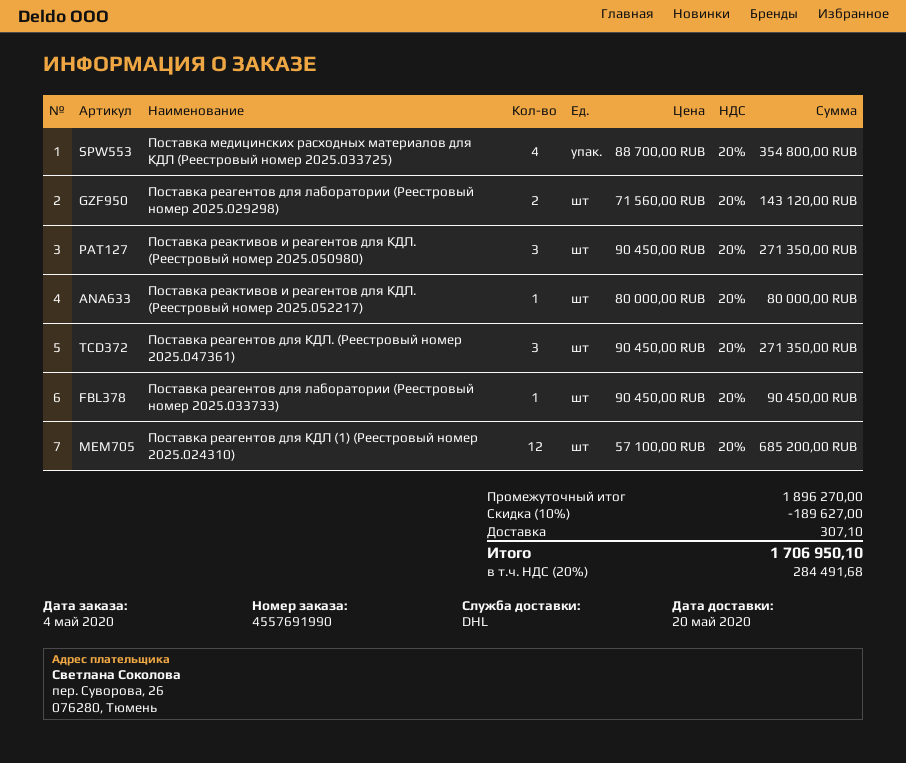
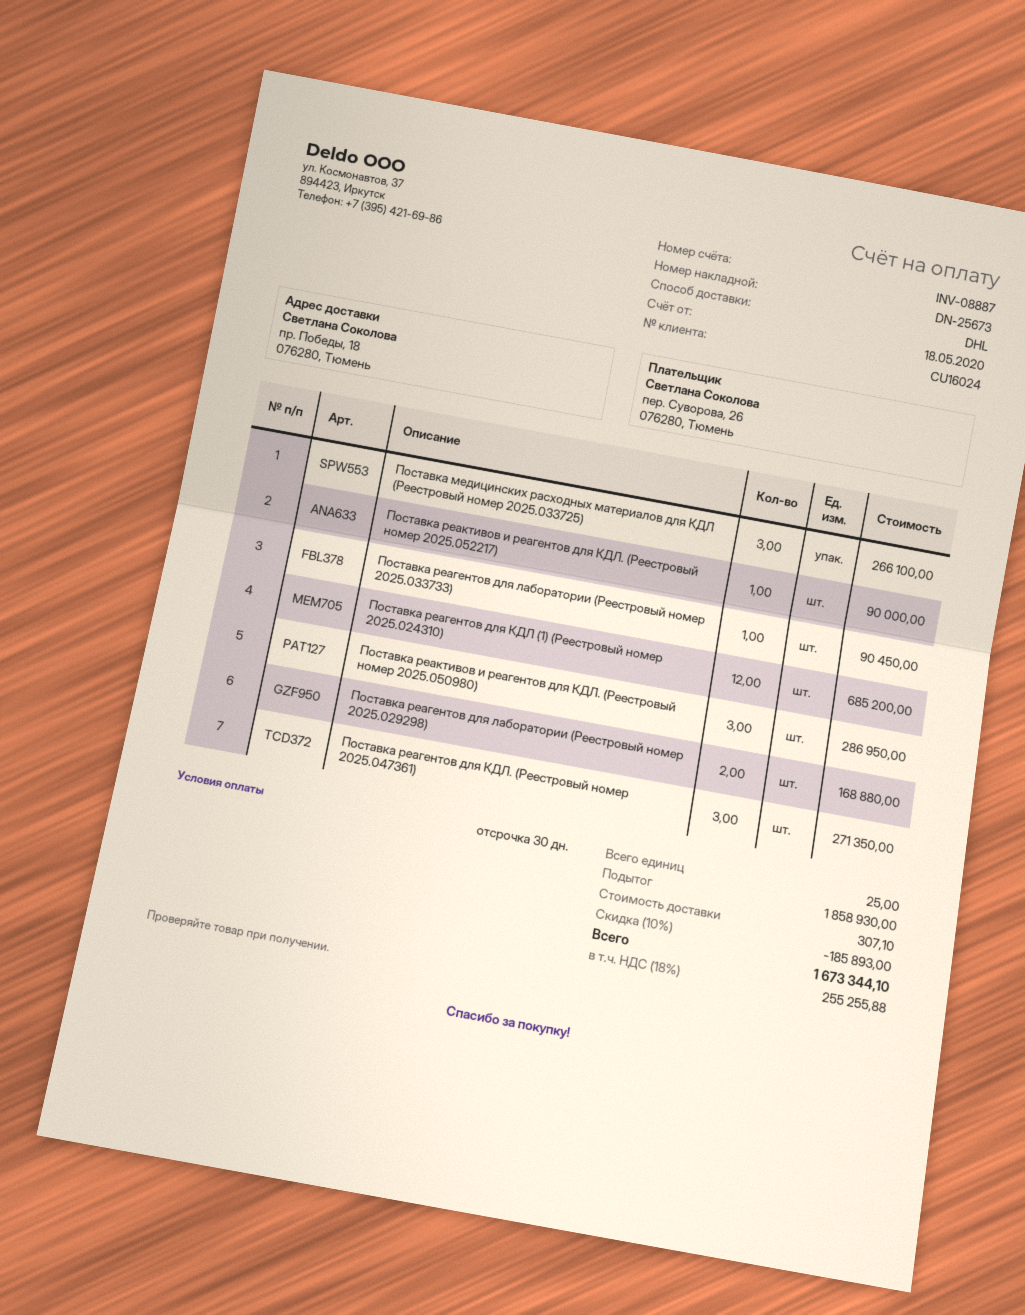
Поставка медицинских расходных материалов для КДЛ (Реестровый номер 2025.033725): 4 for 354800.00 -> 3 for 266100.00
Поставка реагентов для лаборатории (Реестровый номер 2025.029298): 2 for 143120.00 -> 2 for 168880.00
Поставка реактивов и реагентов для КДЛ. (Реестровый номер 2025.050980): 3 for 271350.00 -> 3 for 286950.00
Поставка реактивов и реагентов для КДЛ. (Реестровый номер 2025.052217): 1 for 80000.00 -> 1 for 90000.00
subtotal: 1896270.00 -> 1858930.00
discount: 10% = 189627.00 -> 10% = 185893.00
tax: 20% = 284491.68 -> 18% = 255255.88
total: 1706950.10 -> 1673344.10

